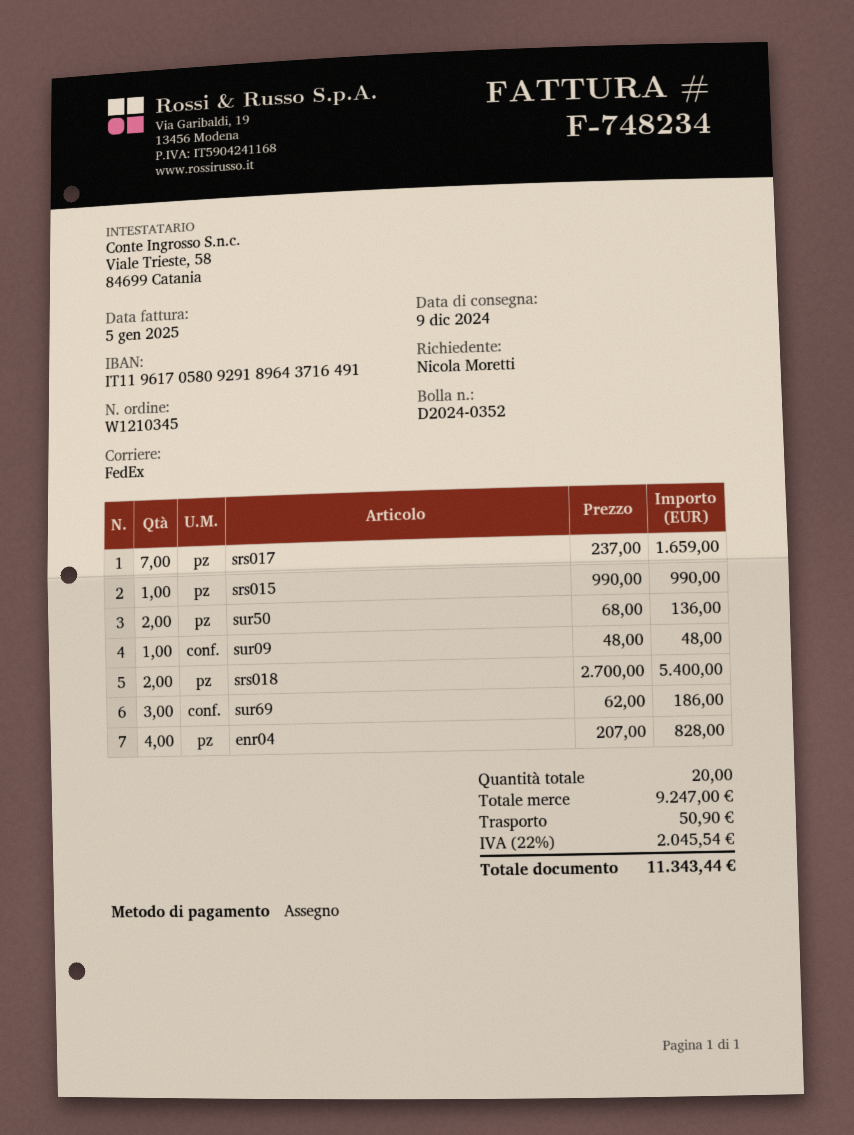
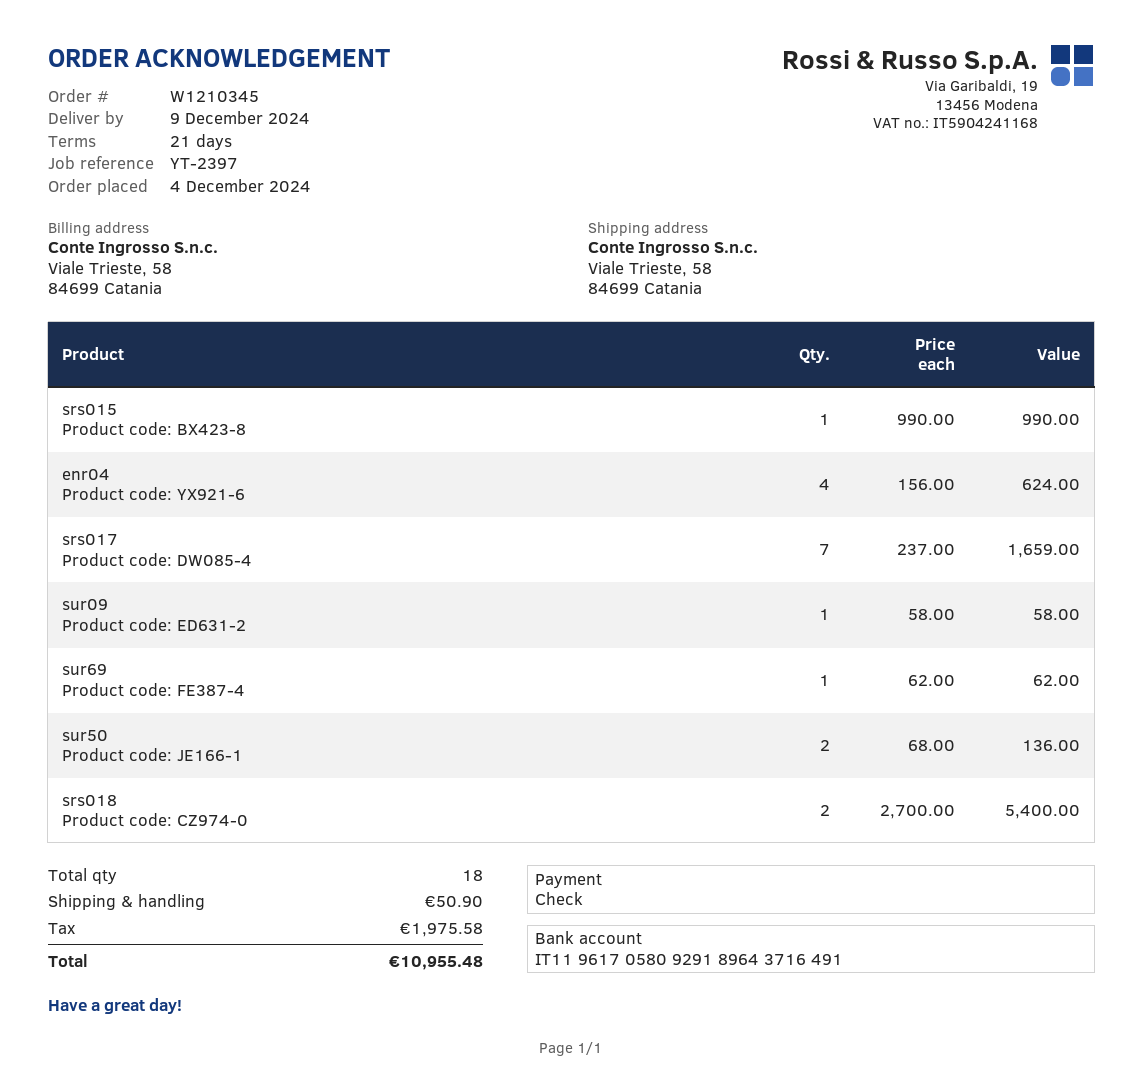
sur09: 1 x 48.00 = 48.00 -> 1 x 58.00 = 58.00
sur69: 3 x 62.00 = 186.00 -> 1 x 62.00 = 62.00
enr04: 4 x 207.00 = 828.00 -> 4 x 156.00 = 624.00
total quantity: 20 -> 18
tax: 2045.54 -> 1975.58
total: 11343.44 -> 10955.48

